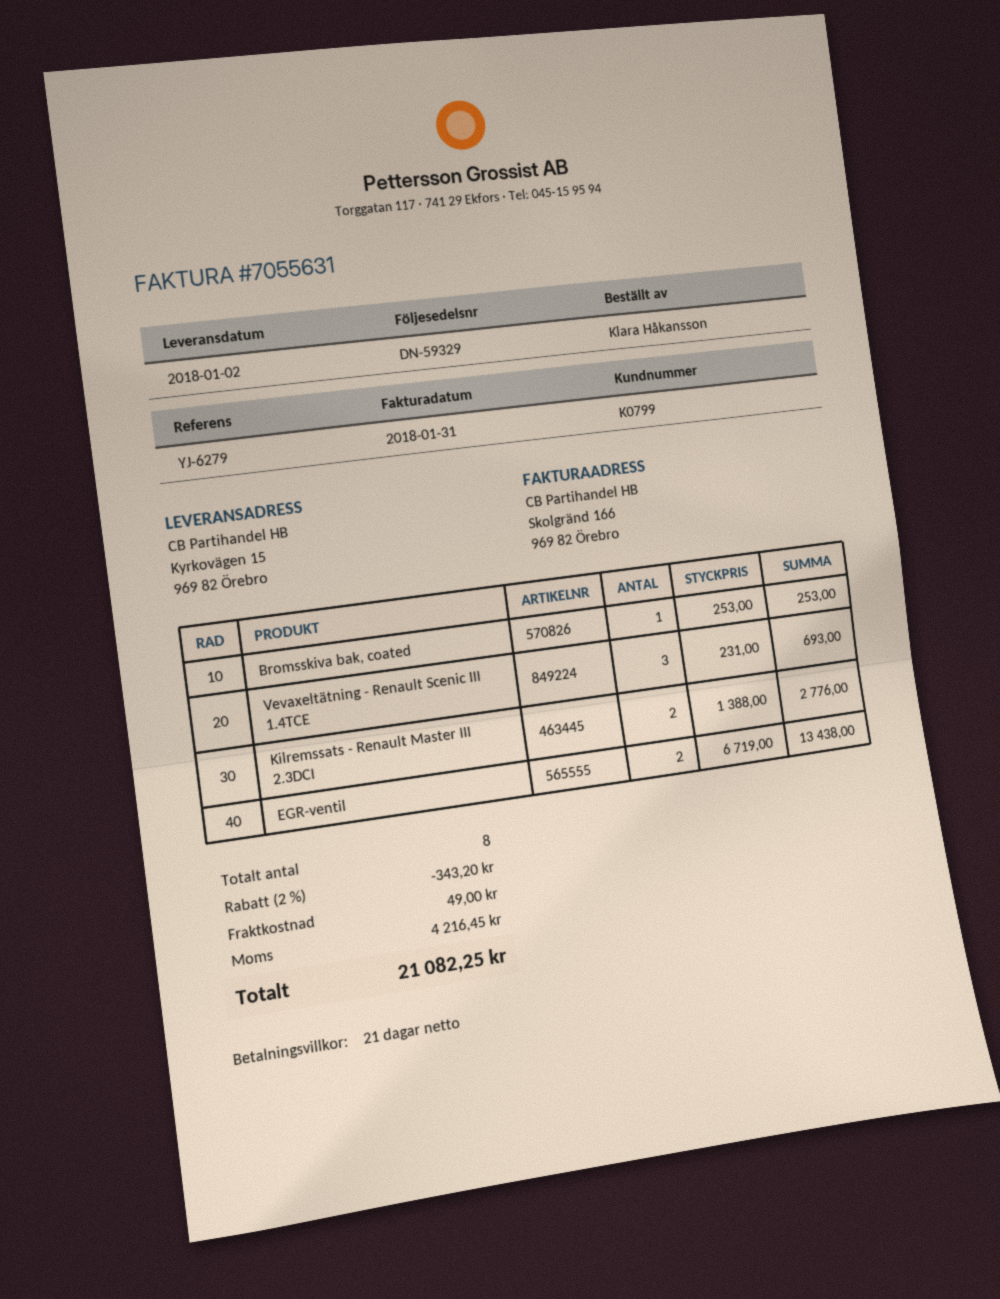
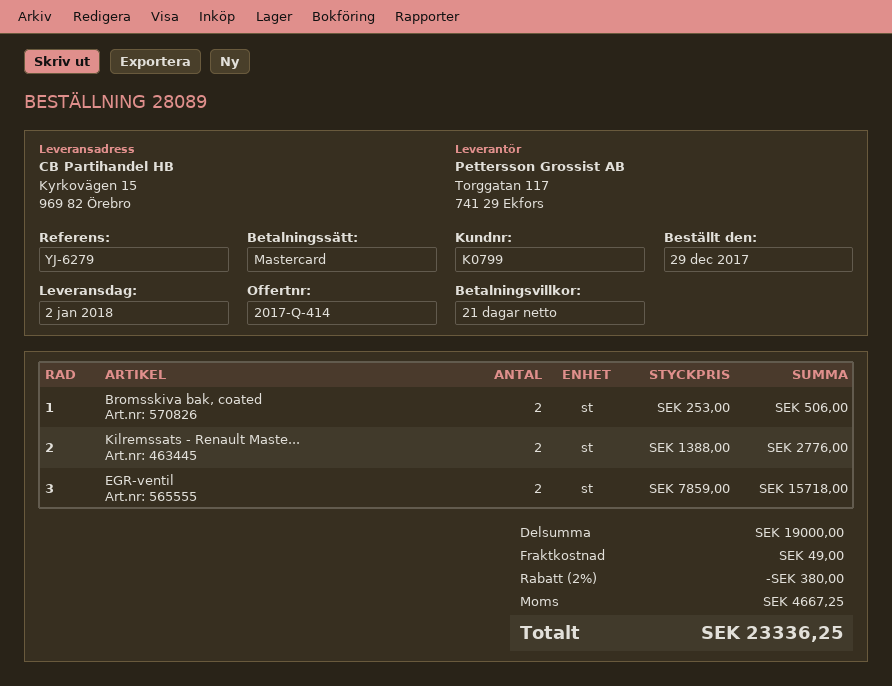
Bromsskiva bak, coated: 1 x 253.00 = 253.00 -> 2 x 253.00 = 506.00
Vevaxeltätning - Renault Scenic III 1.4TCE: 3 x 231.00 = 693.00 -> none
EGR-ventil: 2 x 6719.00 = 13438.00 -> 2 x 7859.00 = 15718.00
discount: 2% = 343.20 -> 2% = 380.00
tax: 4216.45 -> 4667.25
total: 21082.25 -> 23336.25

